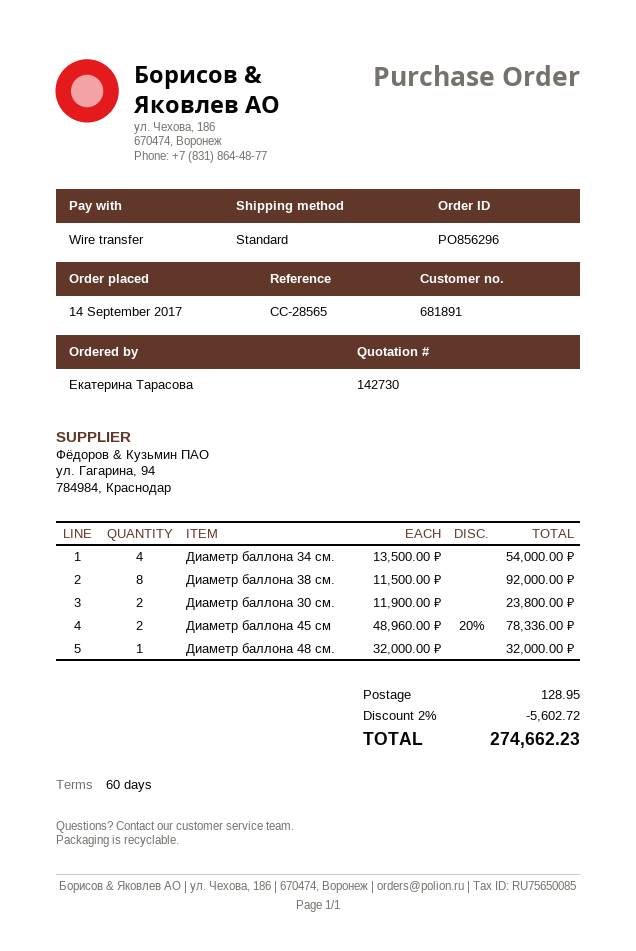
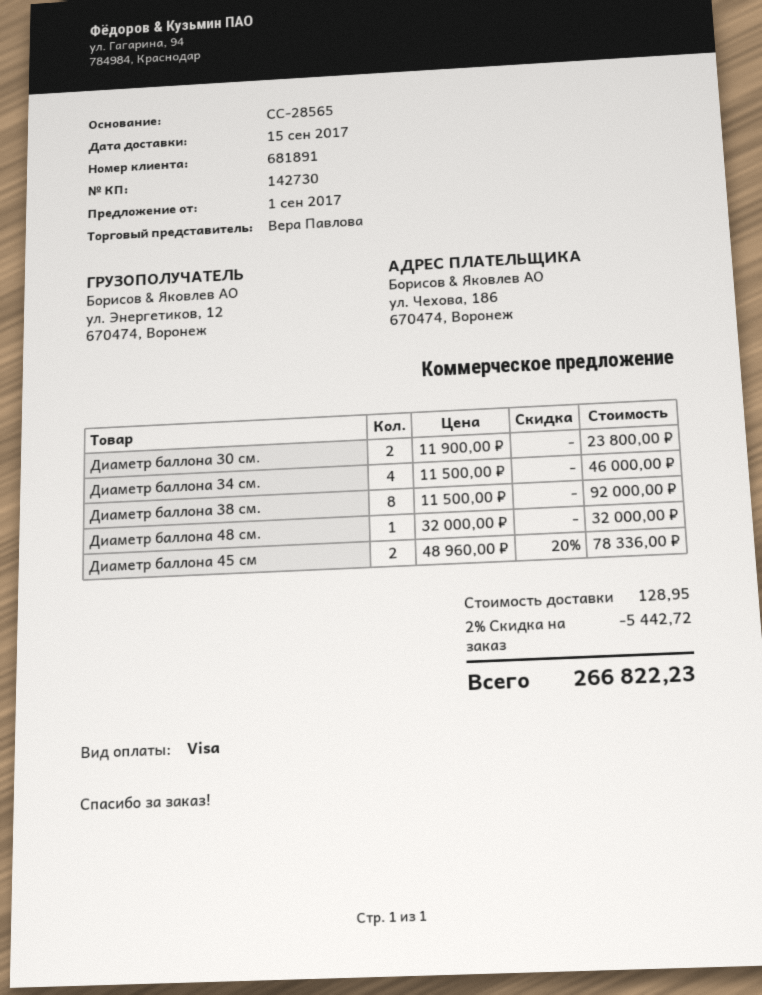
payment method: bank transfer -> Visa
Диаметр баллона 34 см.: 4 x 13500.00 = 54000.00 -> 4 x 11500.00 = 46000.00
discount: 2% = 5602.72 -> 2% = 5442.72
total: 274662.23 -> 266822.23

